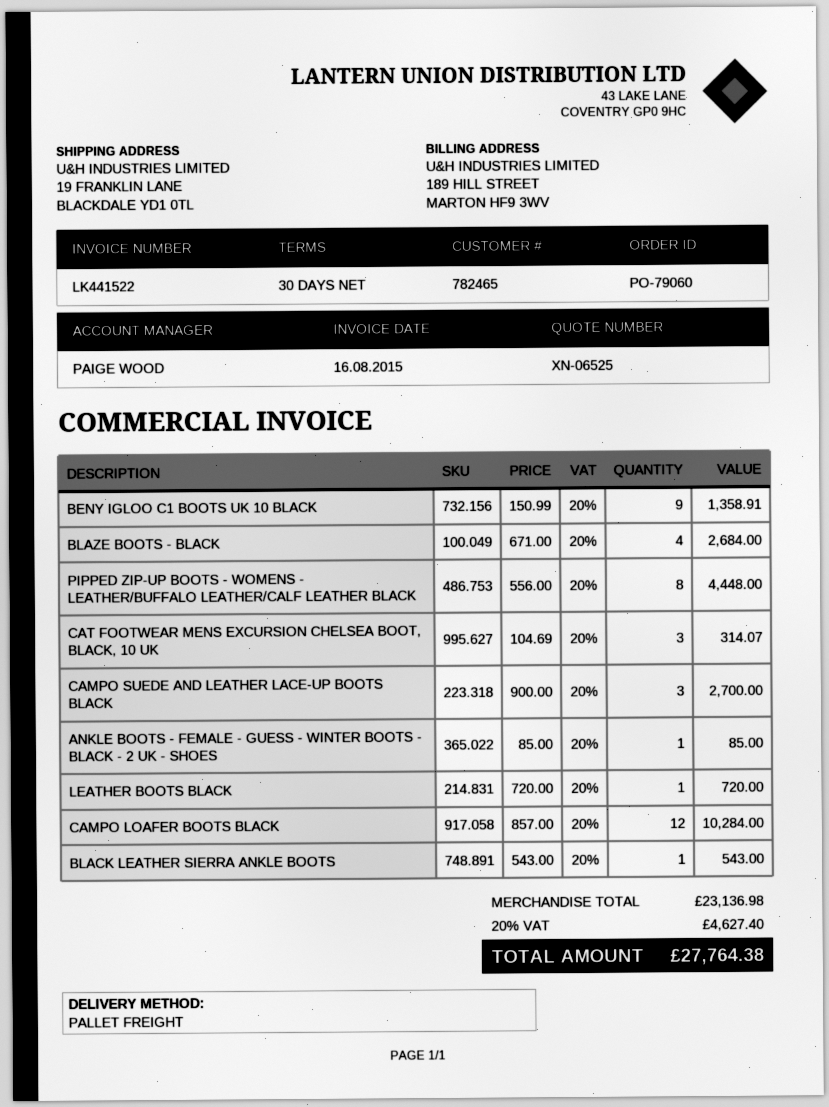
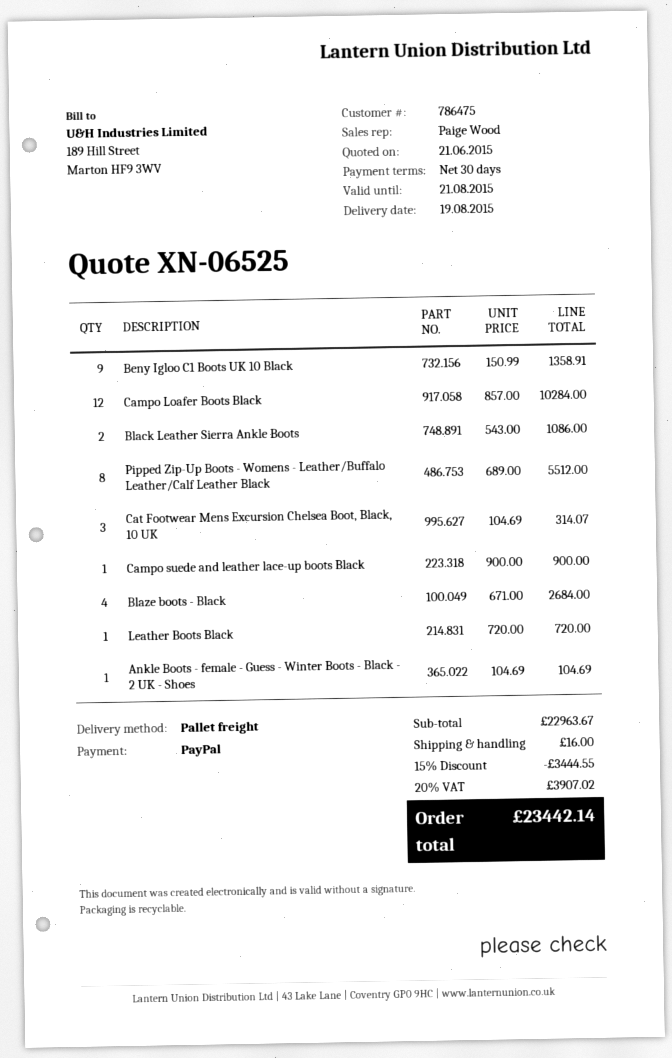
customer number: 782465 -> 786475
PIPPED ZIP-UP BOOTS - WOMENS - LEATHER/BUFFALO LEATHER/CALF LEATHER BLACK: 8 x 556.00 = 4448.00 -> 8 x 689.00 = 5512.00
CAMPO SUEDE AND LEATHER LACE-UP BOOTS BLACK: 3 x 900.00 = 2700.00 -> 1 x 900.00 = 900.00
ANKLE BOOTS - FEMALE - GUESS - WINTER BOOTS - BLACK - 2 UK - SHOES: 1 x 85.00 = 85.00 -> 1 x 104.69 = 104.69
BLACK LEATHER SIERRA ANKLE BOOTS: 1 x 543.00 = 543.00 -> 2 x 543.00 = 1086.00
subtotal: 23136.98 -> 22963.67
discount: none -> 15% = 3444.55
shipping: none -> 16.00
tax: 20% = 4627.40 -> 20% = 3907.02
total: 27764.38 -> 23442.14

